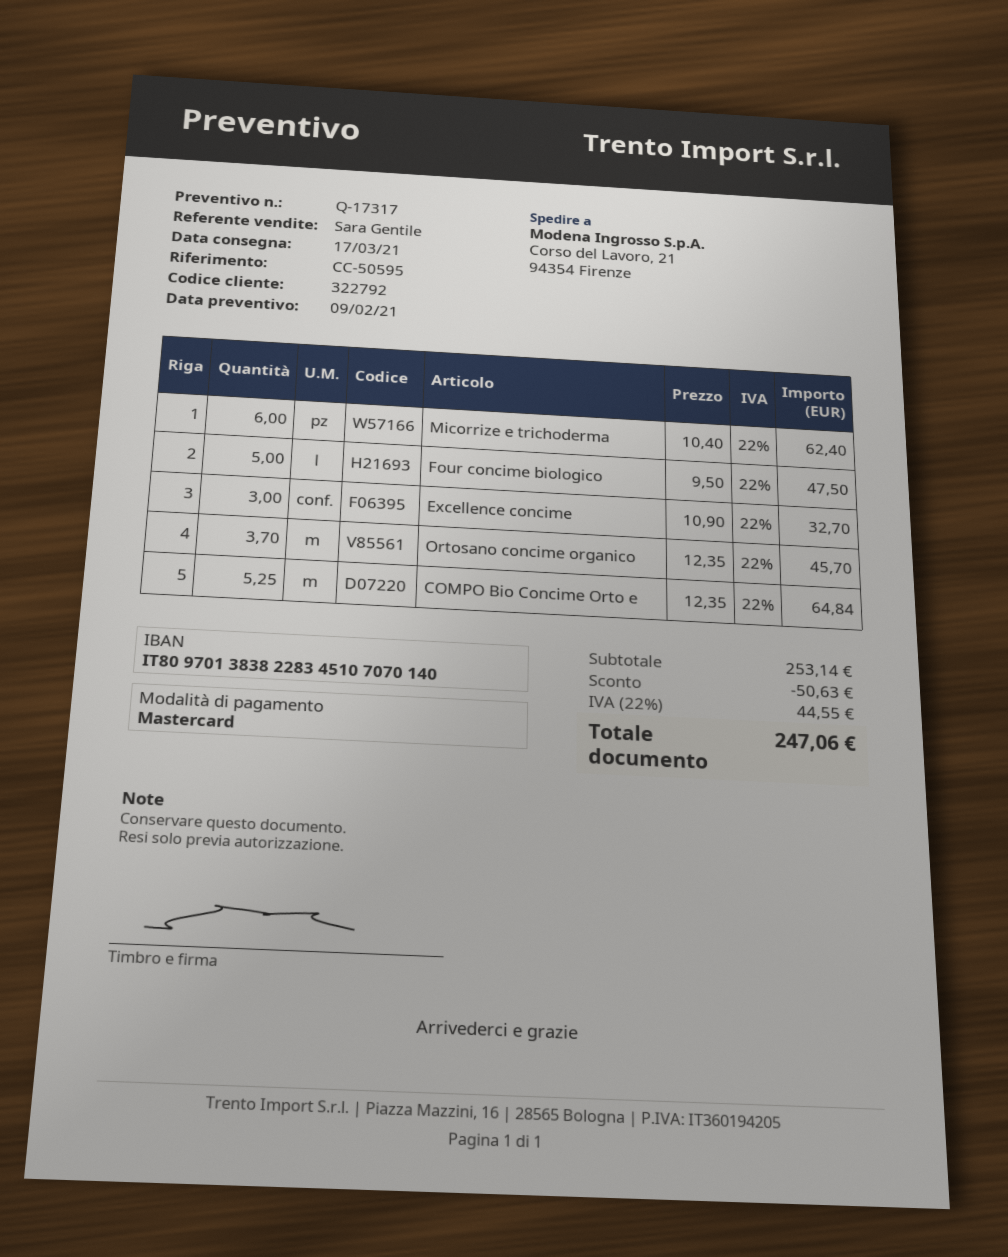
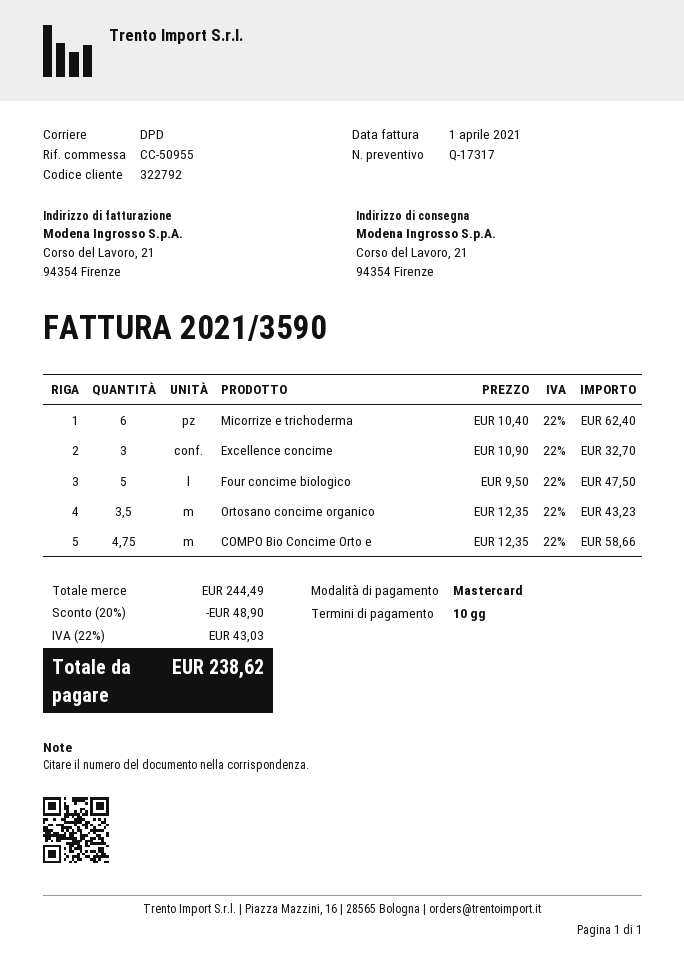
reference: CC-50595 -> CC-50955
Ortosano concime organico: 3.7 x 12.35 = 45.70 -> 3.5 x 12.35 = 43.23
COMPO Bio Concime Orto e: 5.25 x 12.35 = 64.84 -> 4.75 x 12.35 = 58.66
subtotal: 253.14 -> 244.49
discount: 50.63 -> 48.90
tax: 22% = 44.55 -> 22% = 43.03
total: 247.06 -> 238.62

